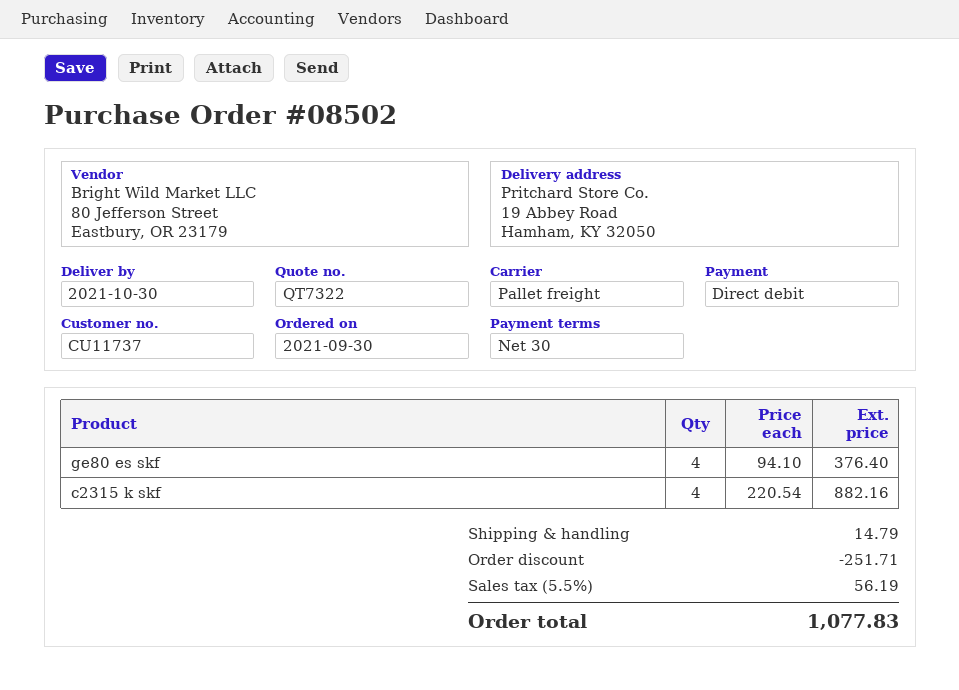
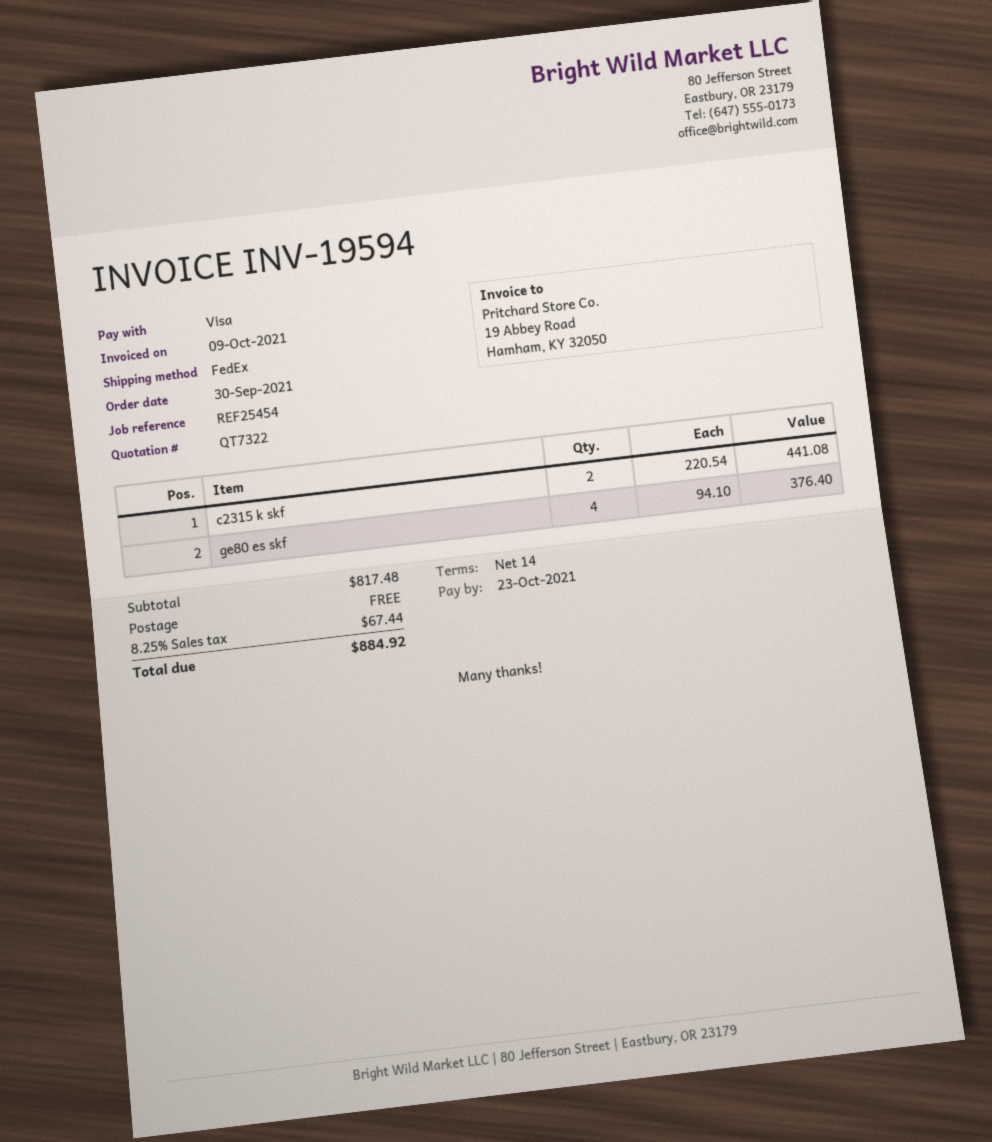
payment terms: 30 days -> 14 days
payment method: direct debit -> Visa
shipping method: pallet freight -> FedEx
c2315 k skf: 4 x 220.54 = 882.16 -> 2 x 220.54 = 441.08
discount: 251.71 -> none
shipping: 14.79 -> 0.00
tax: 5.5% = 56.19 -> 8.25% = 67.44
total: 1077.83 -> 884.92

